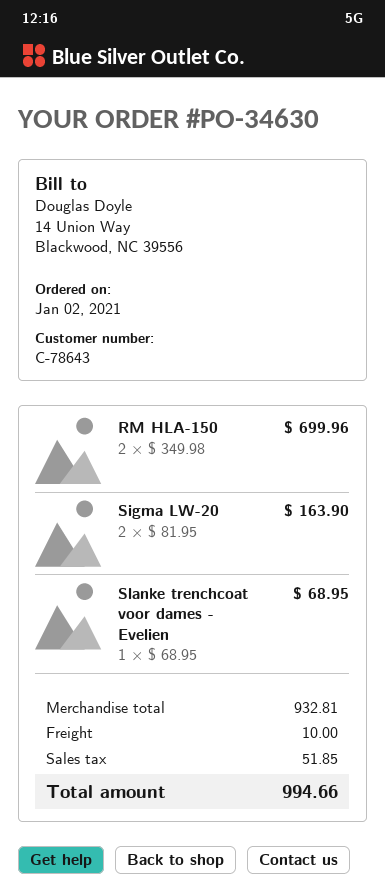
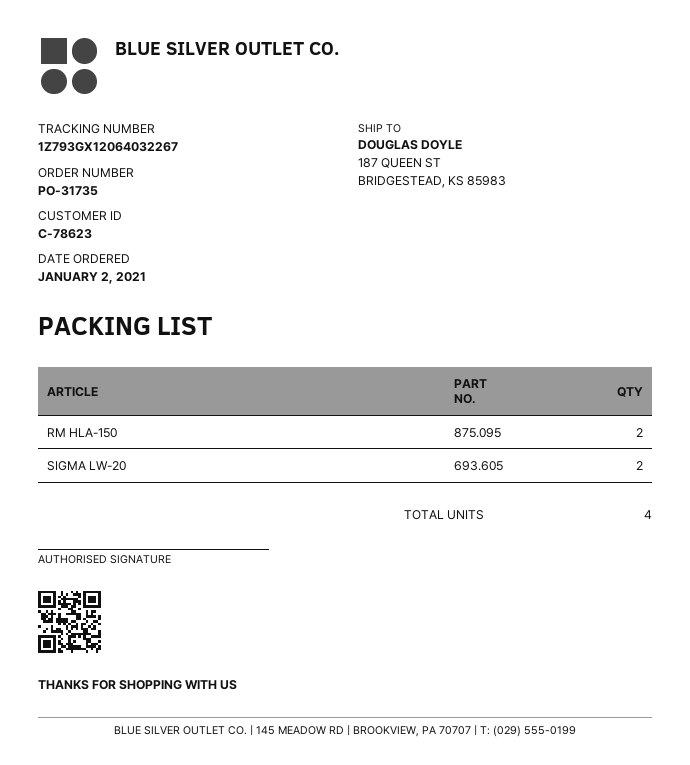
order number: PO-34630 -> PO-31735
customer number: C-78643 -> C-78623
Slanke trenchcoat voor dames - Evelien: 1 -> none

